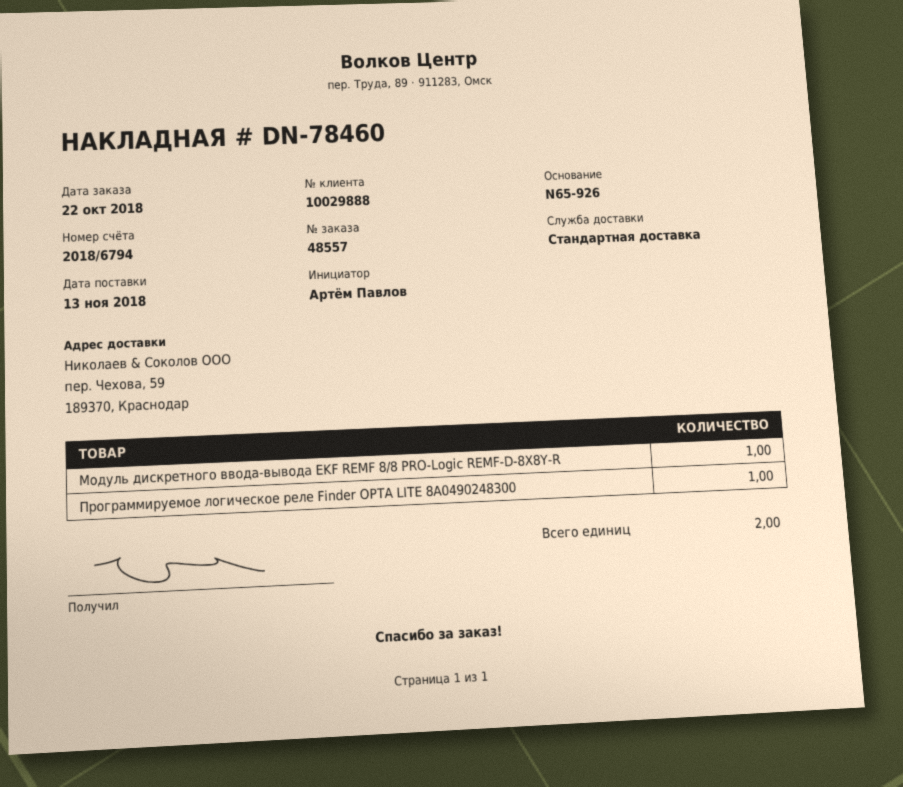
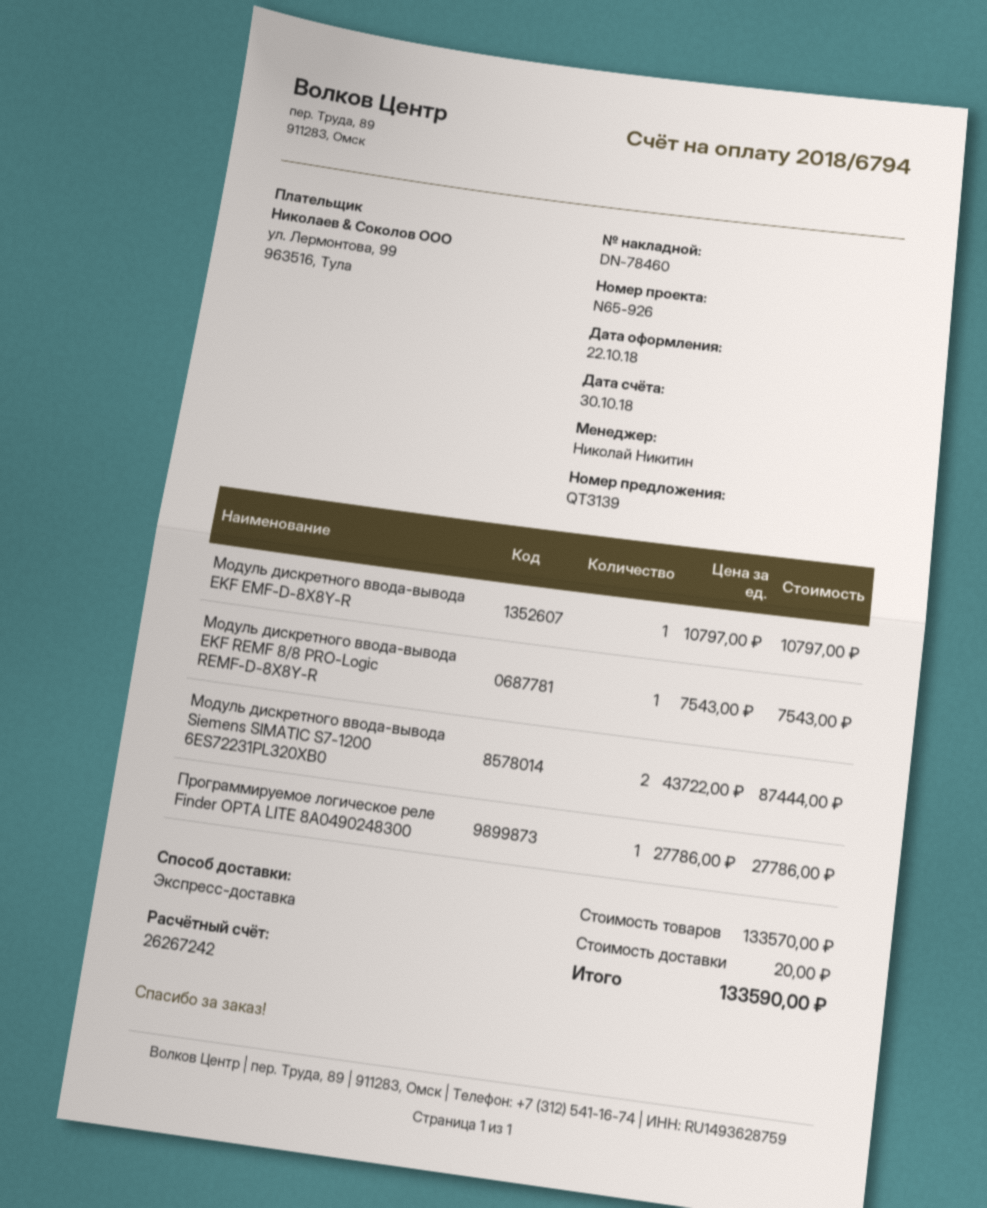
shipping method: standard -> express
Модуль дискретного ввода-вывода EKF EMF-D-8X8Y-R: none -> 1
Модуль дискретного ввода-вывода Siemens SIMATIC S7-1200 6ES72231PL320XB0: none -> 2

